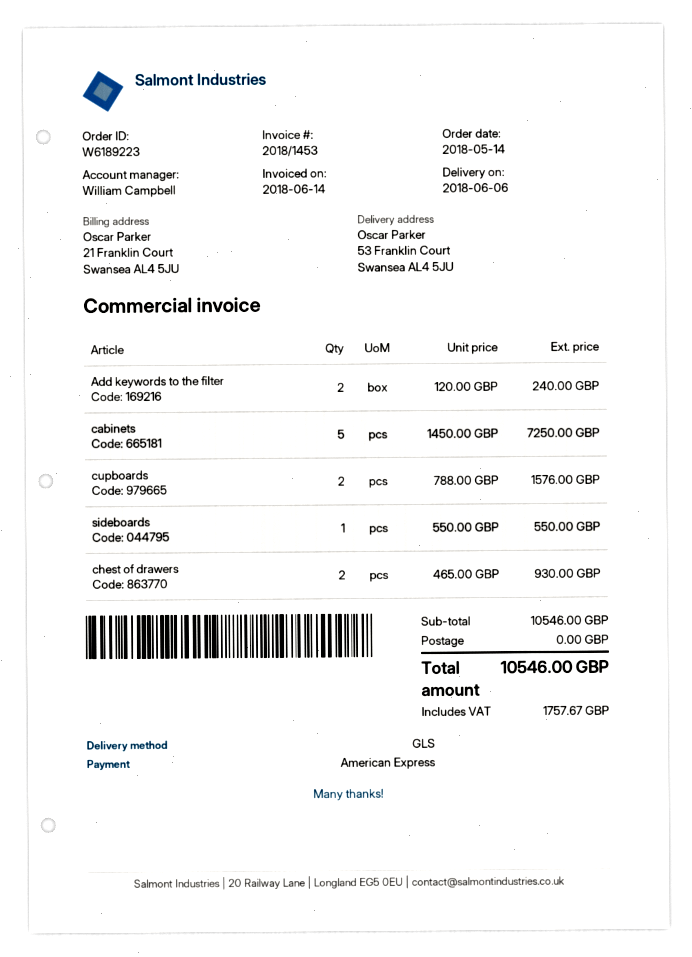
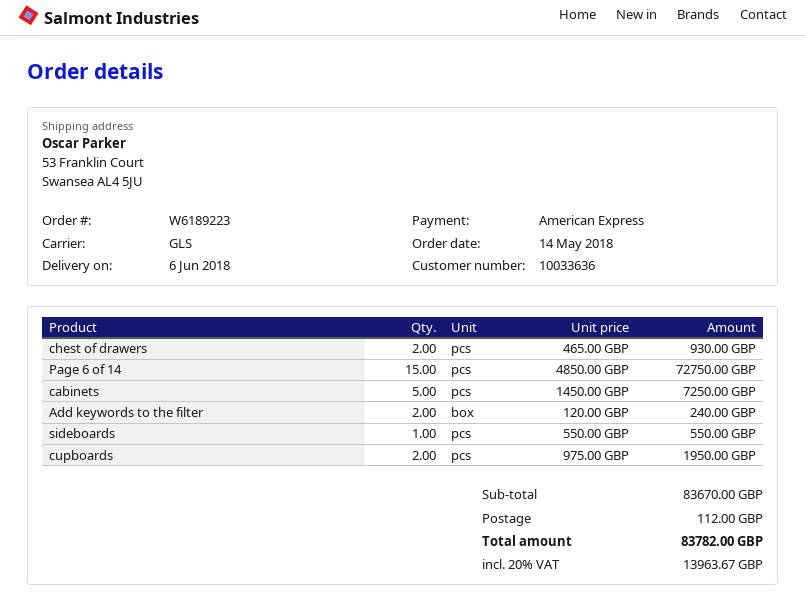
cupboards: 2 x 788.00 = 1576.00 -> 2 x 975.00 = 1950.00
Page 6 of 14: none -> 15 x 4850.00 = 72750.00
subtotal: 10546.00 -> 83670.00
shipping: 0.00 -> 112.00
tax: 1757.67 -> 13963.67
total: 10546.00 -> 83782.00

